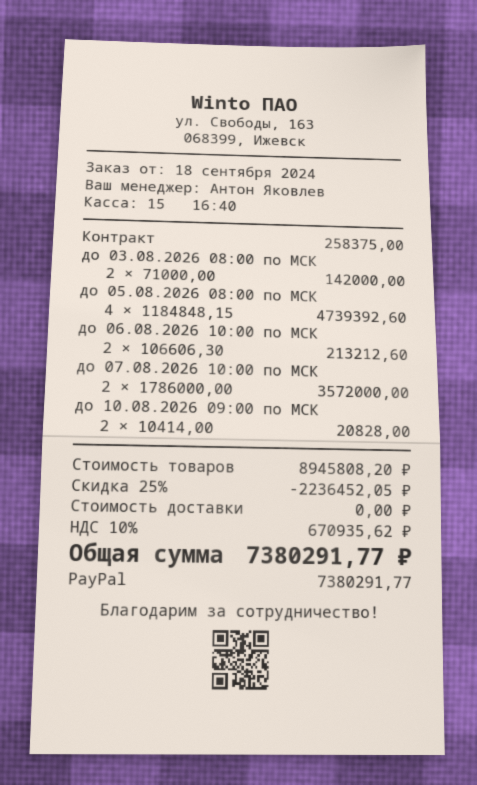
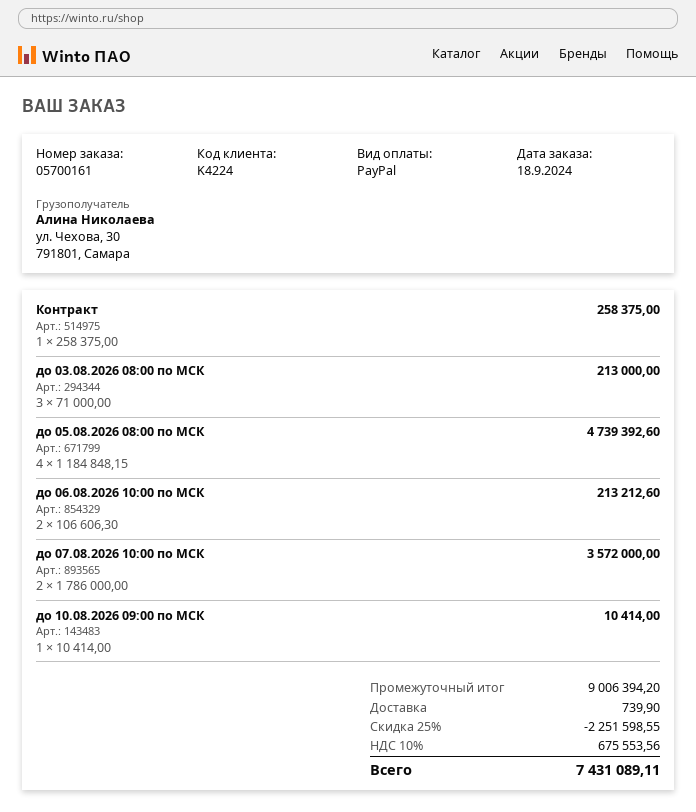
до 03.08.2026 08:00 по МСК: 2 x 71000.00 = 142000.00 -> 3 x 71000.00 = 213000.00
до 10.08.2026 09:00 по МСК: 2 x 10414.00 = 20828.00 -> 1 x 10414.00 = 10414.00
subtotal: 8945808.20 -> 9006394.20
discount: 25% = 2236452.05 -> 25% = 2251598.55
shipping: 0.00 -> 739.90
tax: 10% = 670935.62 -> 10% = 675553.56
total: 7380291.77 -> 7431089.11

